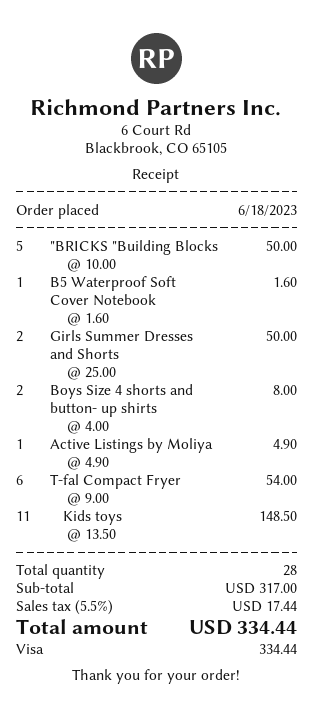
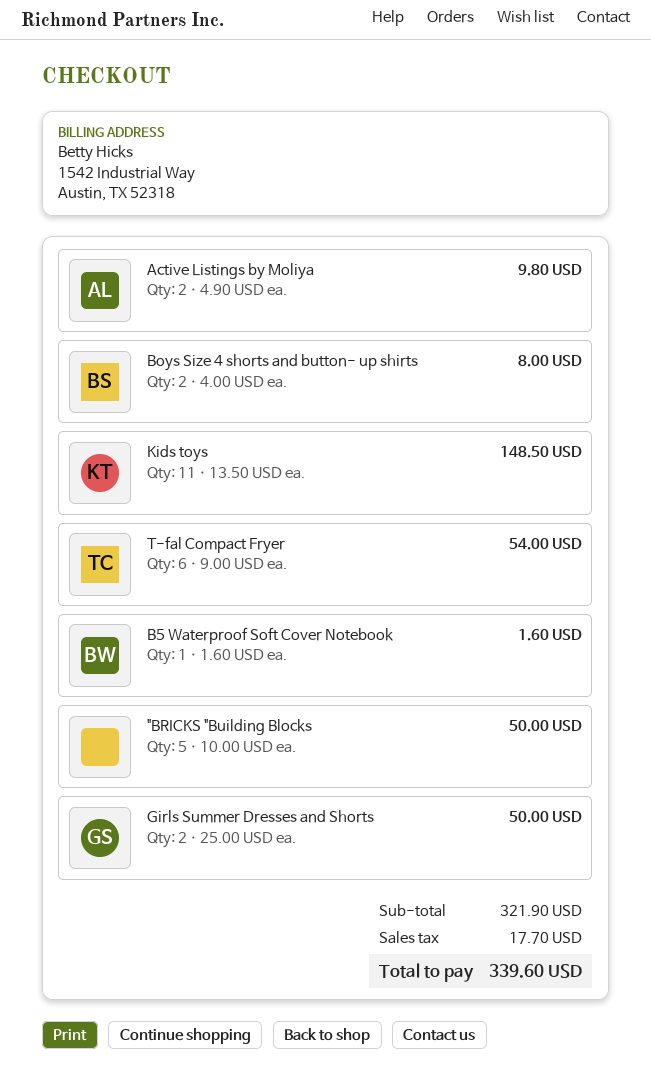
Active Listings by Moliya: 1 x 4.90 = 4.90 -> 2 x 4.90 = 9.80
subtotal: 317.00 -> 321.90
tax: 17.44 -> 17.70
total: 334.44 -> 339.60

